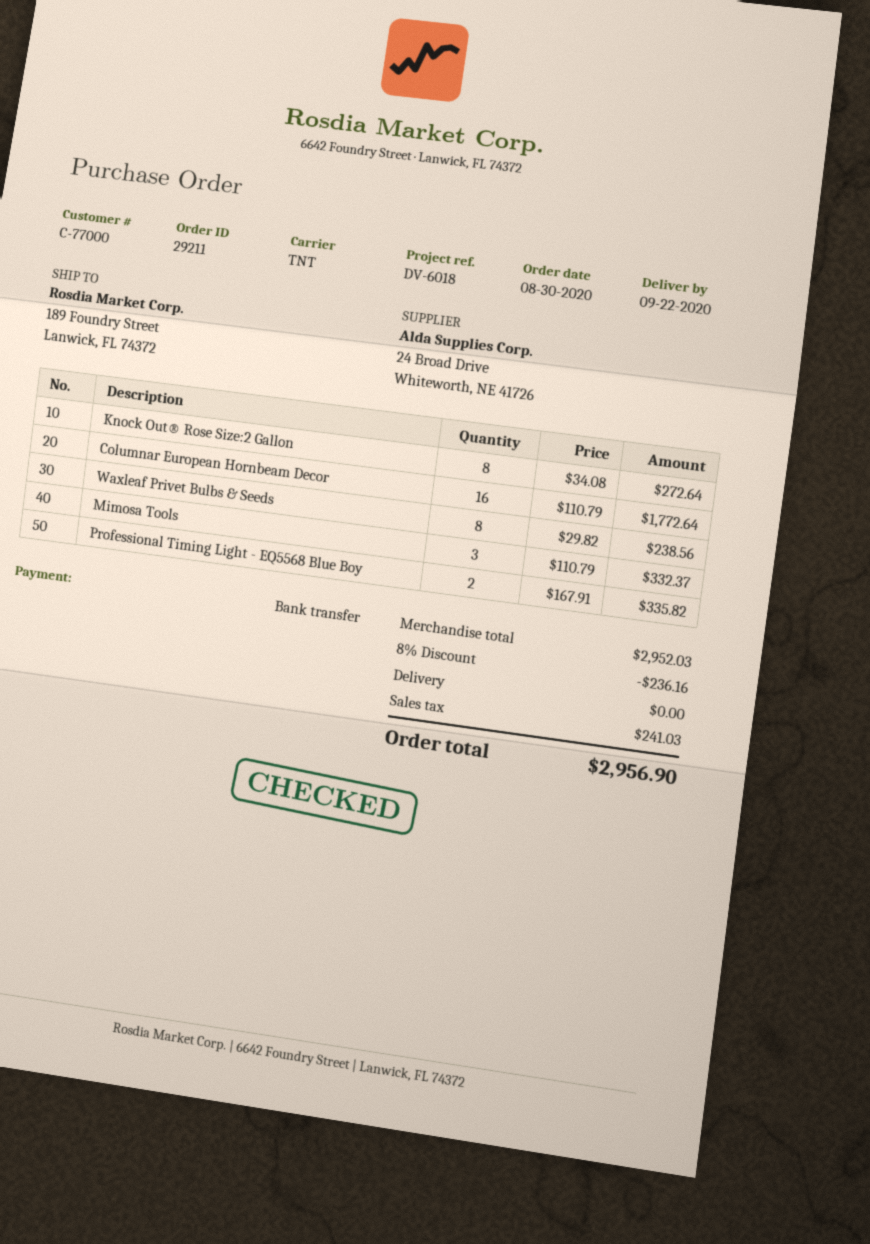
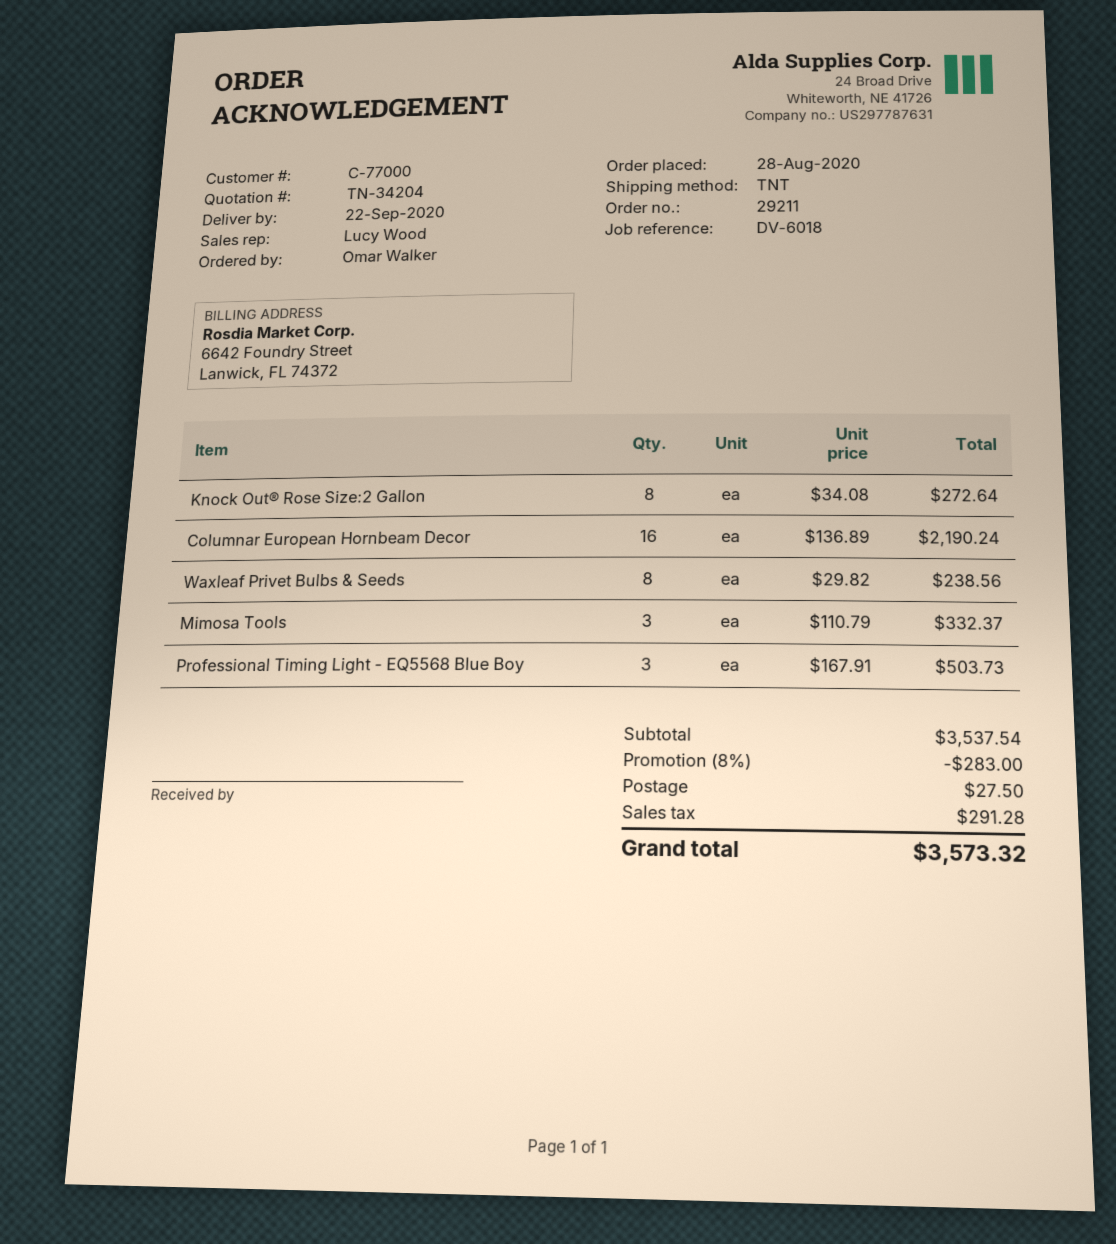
order date: 2020-08-30 -> 2020-08-28
Columnar European Hornbeam Decor: 16 x 110.79 = 1772.64 -> 16 x 136.89 = 2190.24
Professional Timing Light - EQ5568 Blue Boy: 2 x 167.91 = 335.82 -> 3 x 167.91 = 503.73
subtotal: 2952.03 -> 3537.54
discount: 8% = 236.16 -> 8% = 283.00
shipping: 0.00 -> 27.50
tax: 241.03 -> 291.28
total: 2956.90 -> 3573.32

